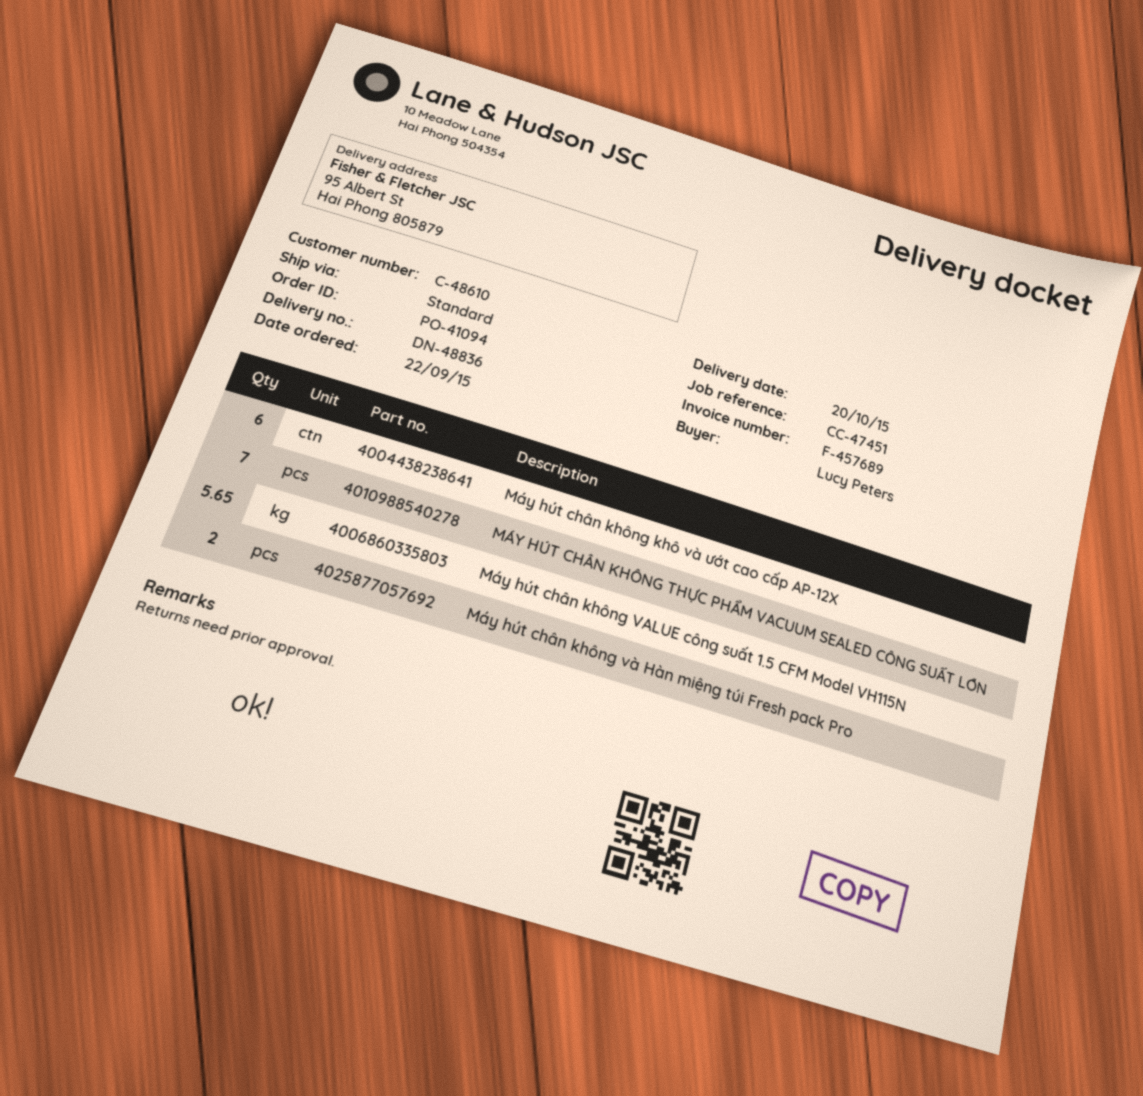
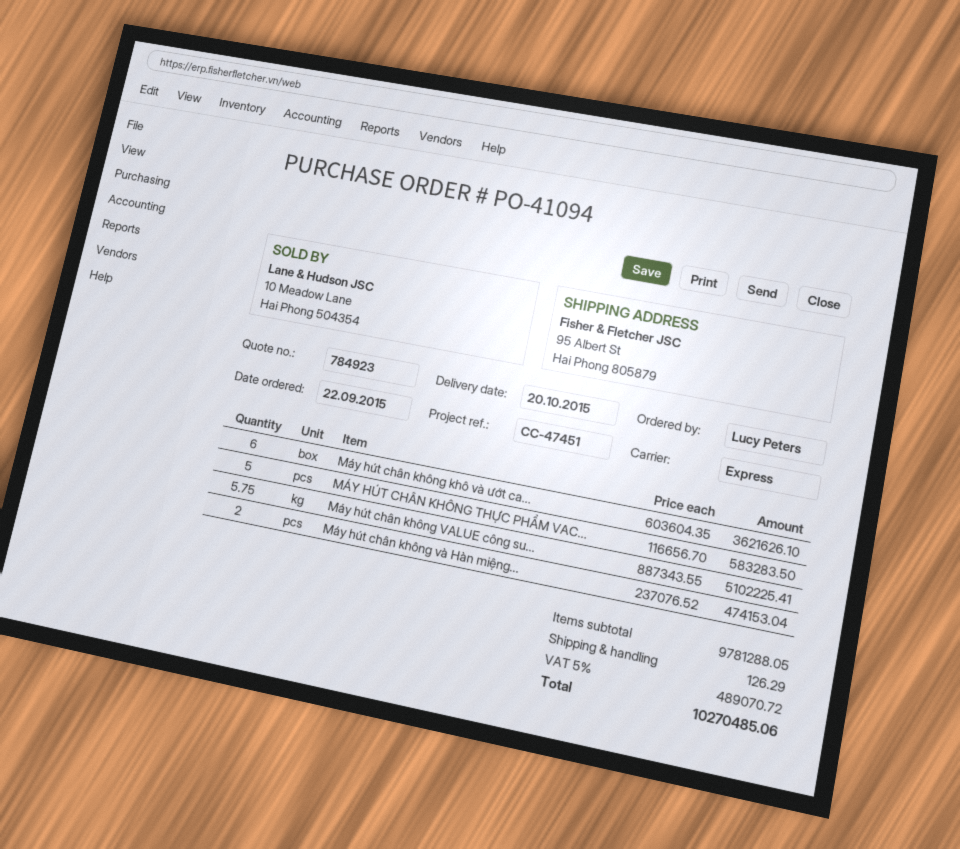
shipping method: standard -> express
MÁY HÚT CHÂN KHÔNG THỰC PHẨM VACUUM SEALED CÔNG SUẤT LỚN: 7 -> 5
Máy hút chân không VALUE công suất 1.5 CFM Model VH115N: 5.65 -> 5.75

